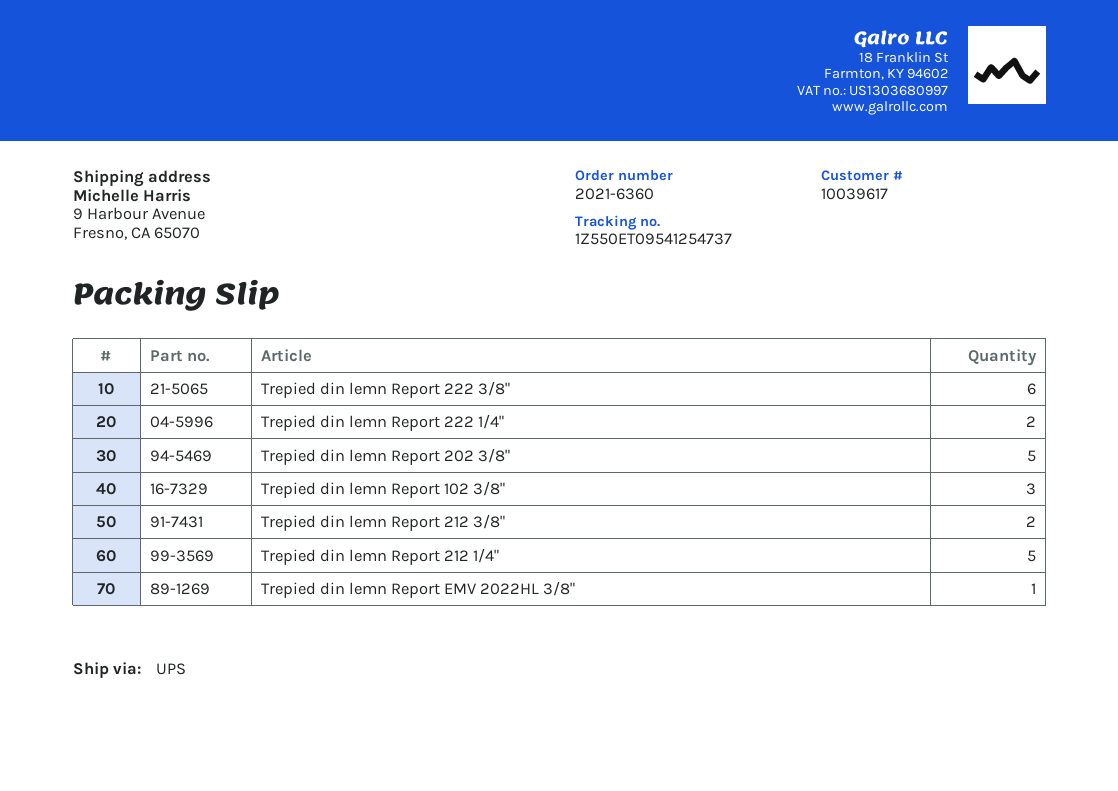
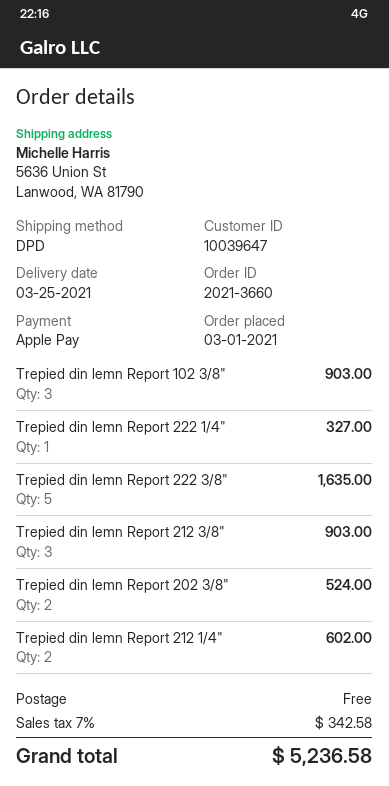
order number: 2021-6360 -> 2021-3660
customer number: 10039617 -> 10039647
shipping method: UPS -> DPD
ship to: 9 Harbour Avenue, Fresno, CA 65070 -> 5636 Union St, Lanwood, WA 81790
Trepied din lemn Report 222 3/8": 6 -> 5
Trepied din lemn Report 222 1/4": 2 -> 1
Trepied din lemn Report 202 3/8": 5 -> 2
Trepied din lemn Report 212 3/8": 2 -> 3
Trepied din lemn Report 212 1/4": 5 -> 2
Trepied din lemn Report EMV 2022HL 3/8": 1 -> none

